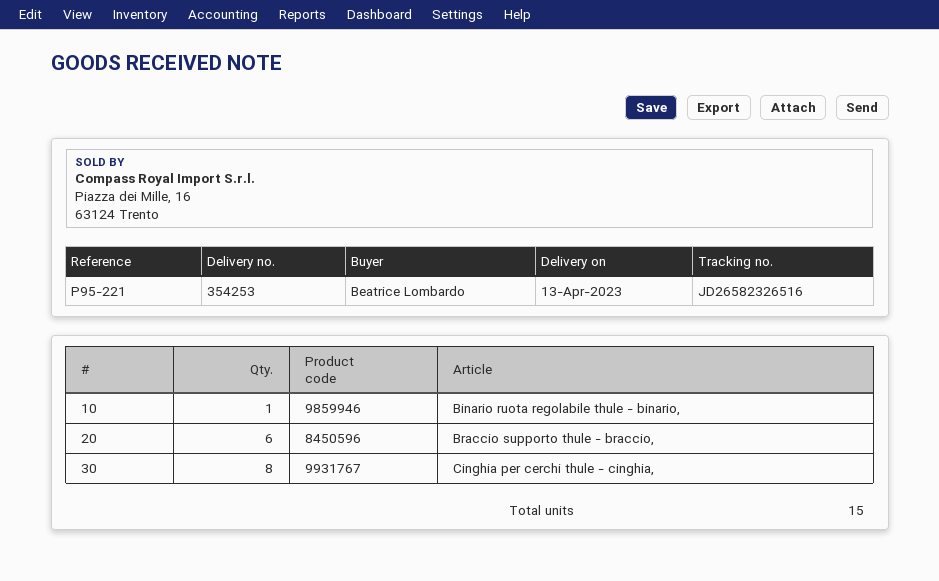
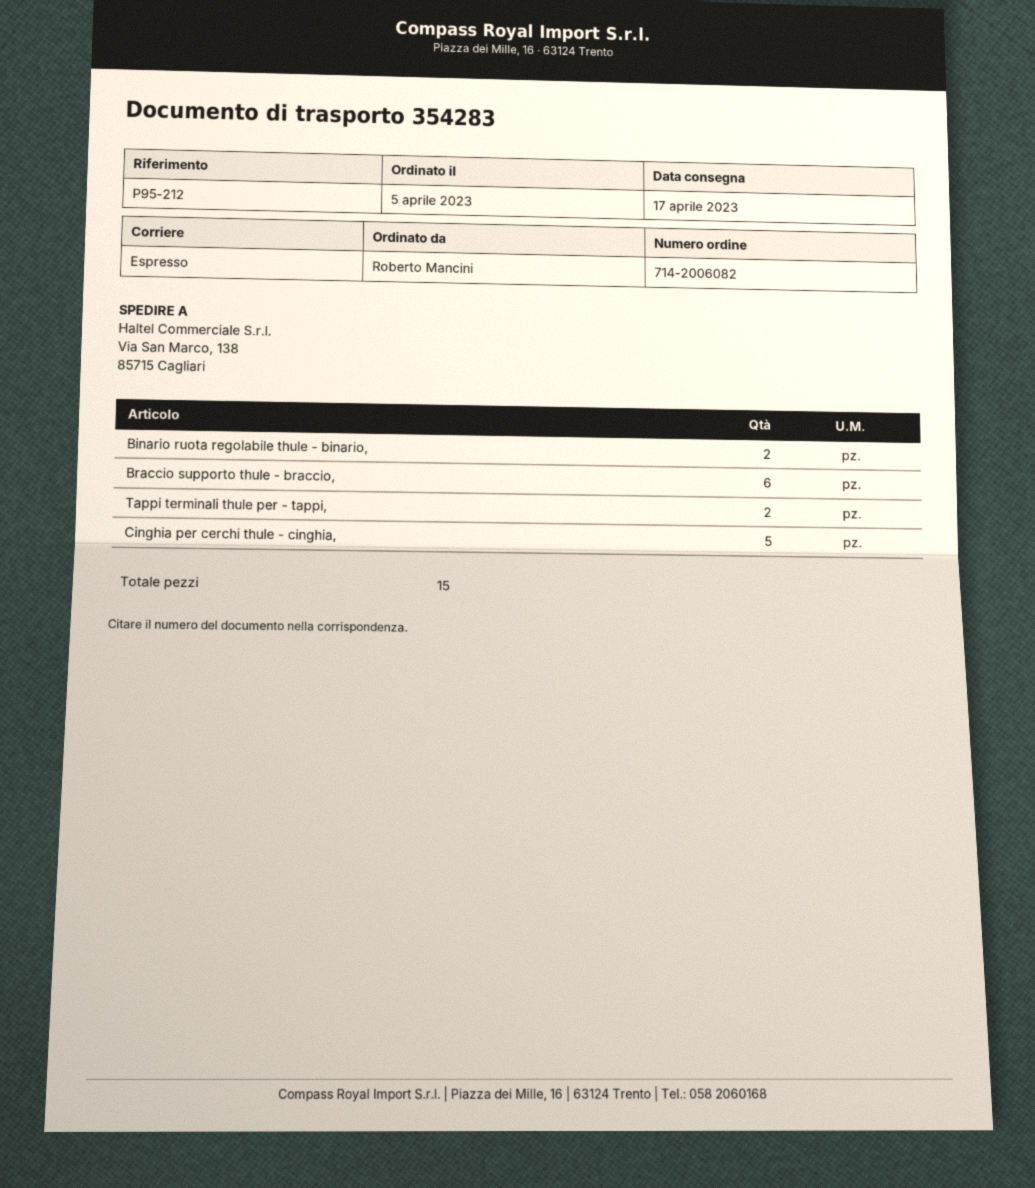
delivery note number: 354253 -> 354283
delivery date: 2023-04-13 -> 2023-04-17
reference: P95-221 -> P95-212
ordered by: Beatrice Lombardo -> Roberto Mancini
Binario ruota regolabile thule - binario,: 1 -> 2
Cinghia per cerchi thule - cinghia,: 8 -> 5
Tappi terminali thule per - tappi,: none -> 2

